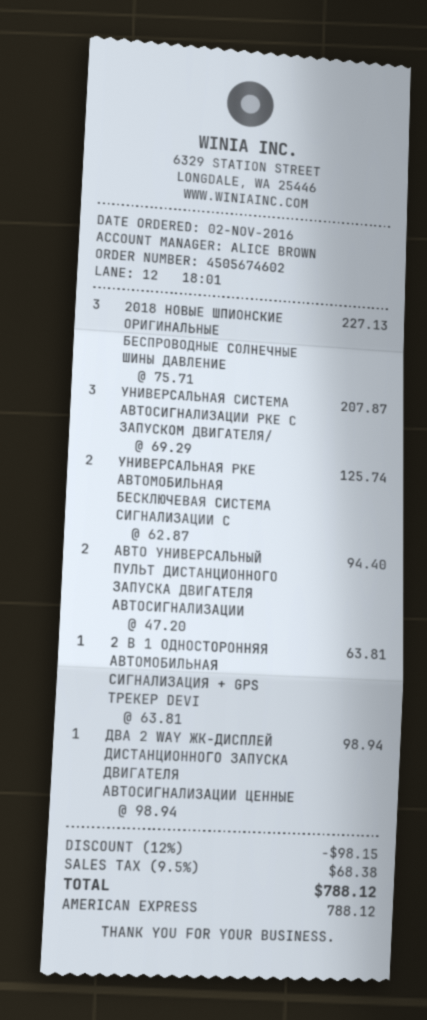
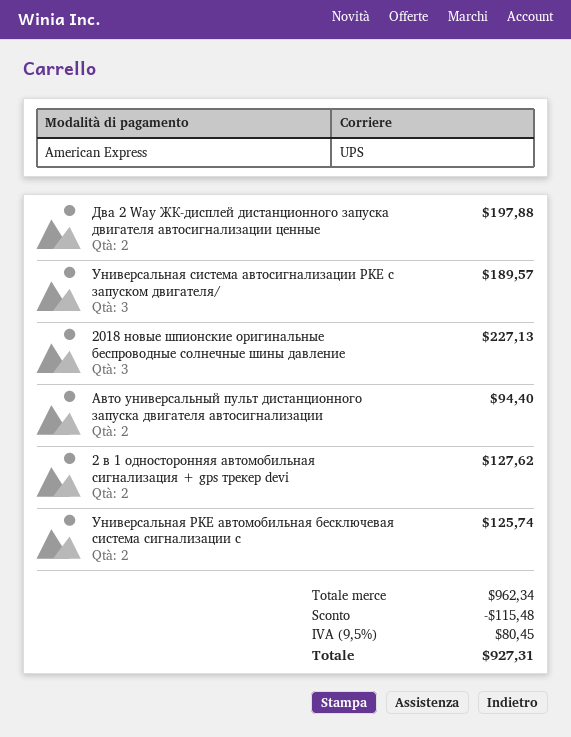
УНИВЕРСАЛЬНАЯ СИСТЕМА АВТОСИГНАЛИЗАЦИИ PKE С ЗАПУСКОМ ДВИГАТЕЛЯ/: 3 for 207.87 -> 3 for 189.57
2 В 1 ОДНОСТОРОННЯЯ АВТОМОБИЛЬНАЯ СИГНАЛИЗАЦИЯ + GPS ТРЕКЕР DEVI: 1 for 63.81 -> 2 for 127.62
ДВА 2 WAY ЖК-ДИСПЛЕЙ ДИСТАНЦИОННОГО ЗАПУСКА ДВИГАТЕЛЯ АВТОСИГНАЛИЗАЦИИ ЦЕННЫЕ: 1 for 98.94 -> 2 for 197.88
discount: 98.15 -> 115.48
tax: 9.5% = 68.38 -> 9.5% = 80.45
total: 788.12 -> 927.31

